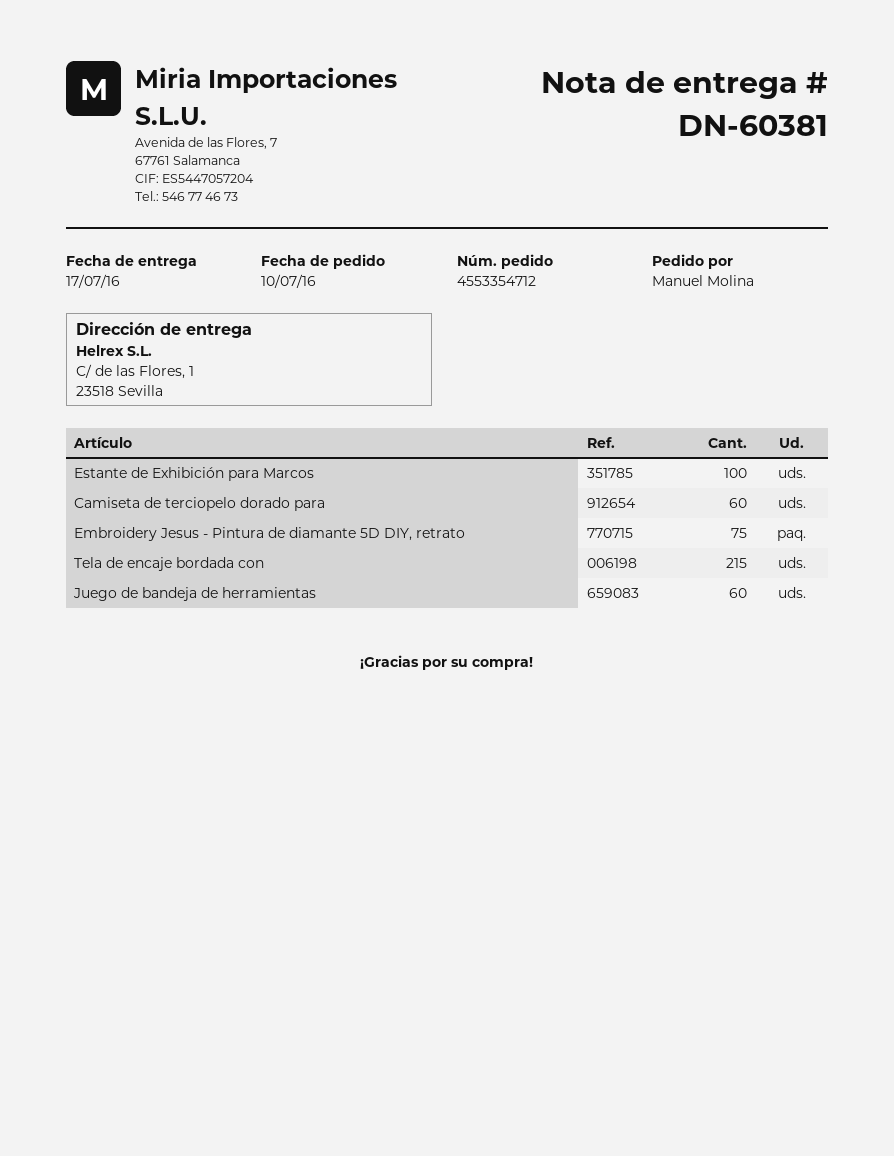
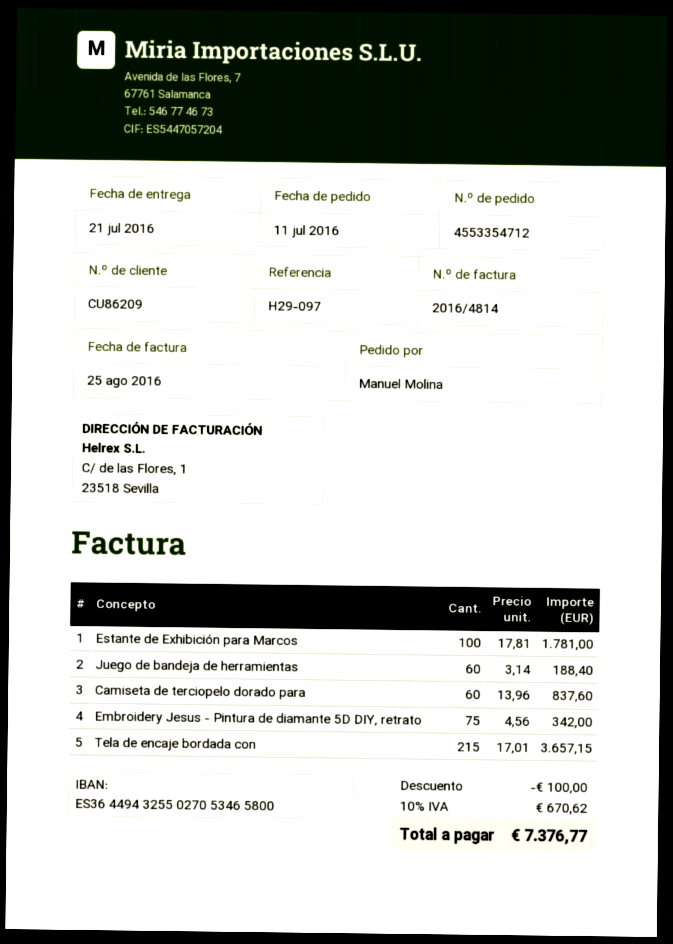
order date: 2016-07-10 -> 2016-07-11
delivery date: 2016-07-17 -> 2016-07-21

